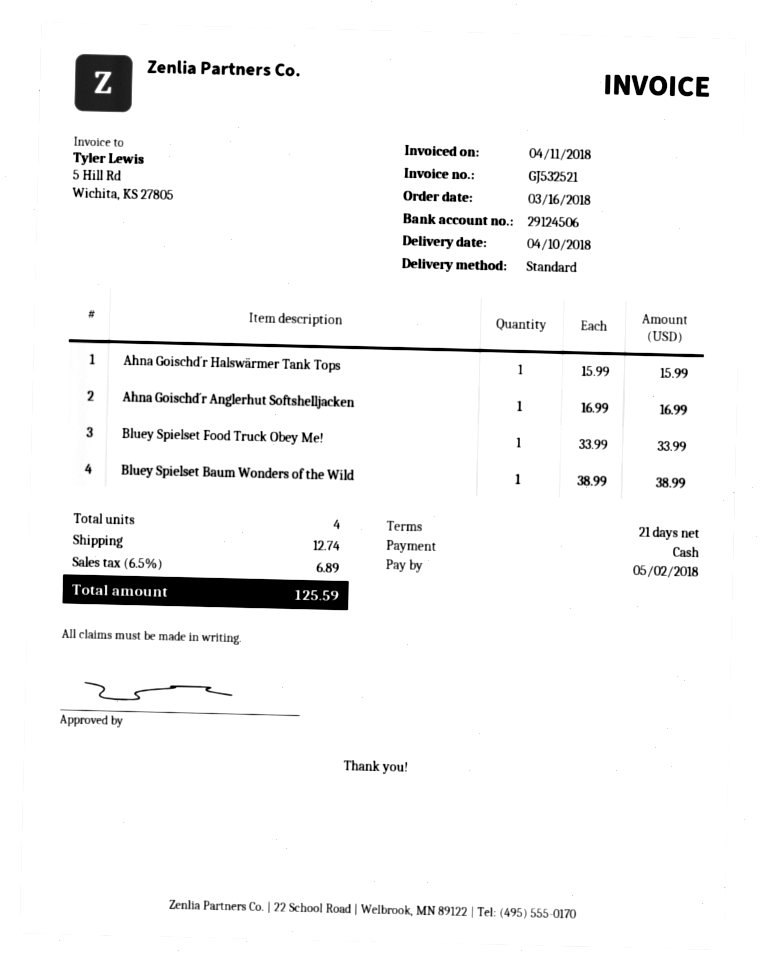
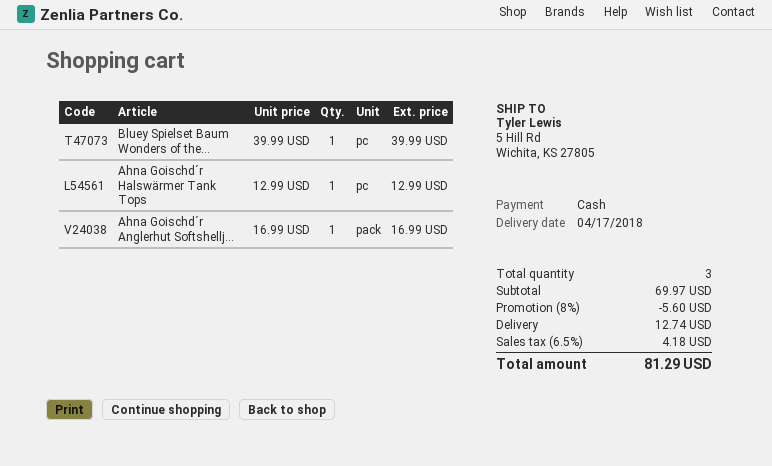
delivery date: 2018-04-10 -> 2018-04-17
Ahna Goischd´r Halswärmer Tank Tops: 1 x 15.99 = 15.99 -> 1 x 12.99 = 12.99
Bluey Spielset Food Truck Obey Me!: 1 x 33.99 = 33.99 -> none
Bluey Spielset Baum Wonders of the Wild: 1 x 38.99 = 38.99 -> 1 x 39.99 = 39.99
total quantity: 4 -> 3
discount: none -> 8% = 5.60
tax: 6.5% = 6.89 -> 6.5% = 4.18
total: 125.59 -> 81.29

